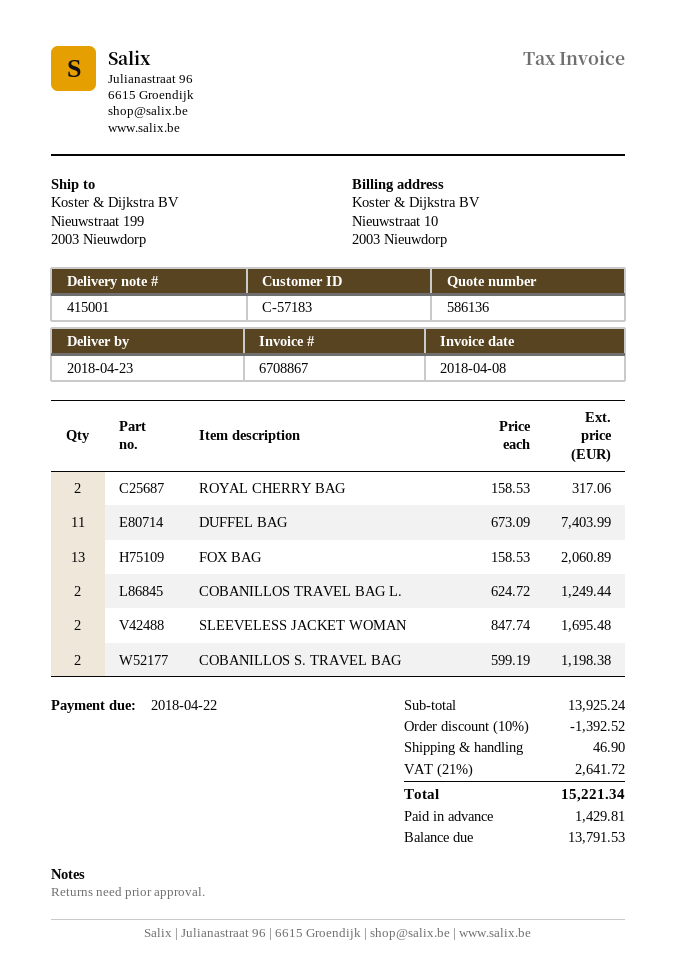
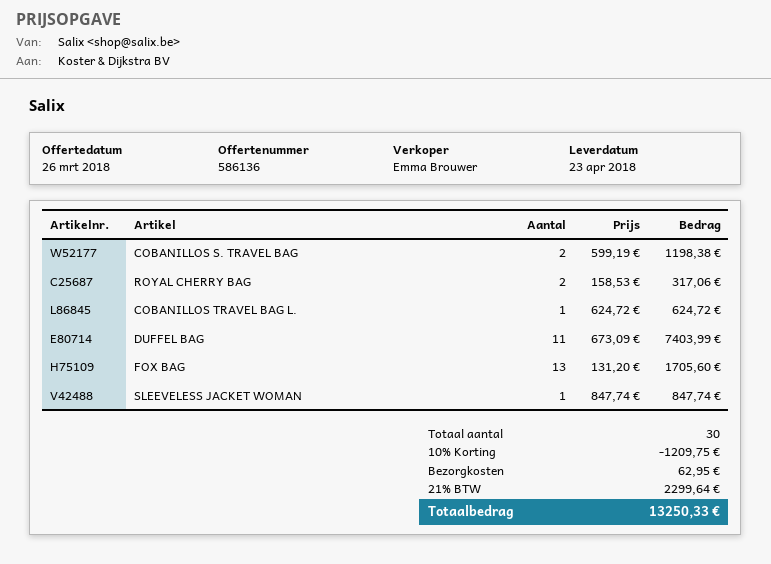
FOX BAG: 13 x 158.53 = 2060.89 -> 13 x 131.20 = 1705.60
COBANILLOS TRAVEL BAG L.: 2 x 624.72 = 1249.44 -> 1 x 624.72 = 624.72
SLEEVELESS JACKET WOMAN: 2 x 847.74 = 1695.48 -> 1 x 847.74 = 847.74
discount: 10% = 1392.52 -> 10% = 1209.75
shipping: 46.90 -> 62.95
tax: 21% = 2641.72 -> 21% = 2299.64
total: 15221.34 -> 13250.33

